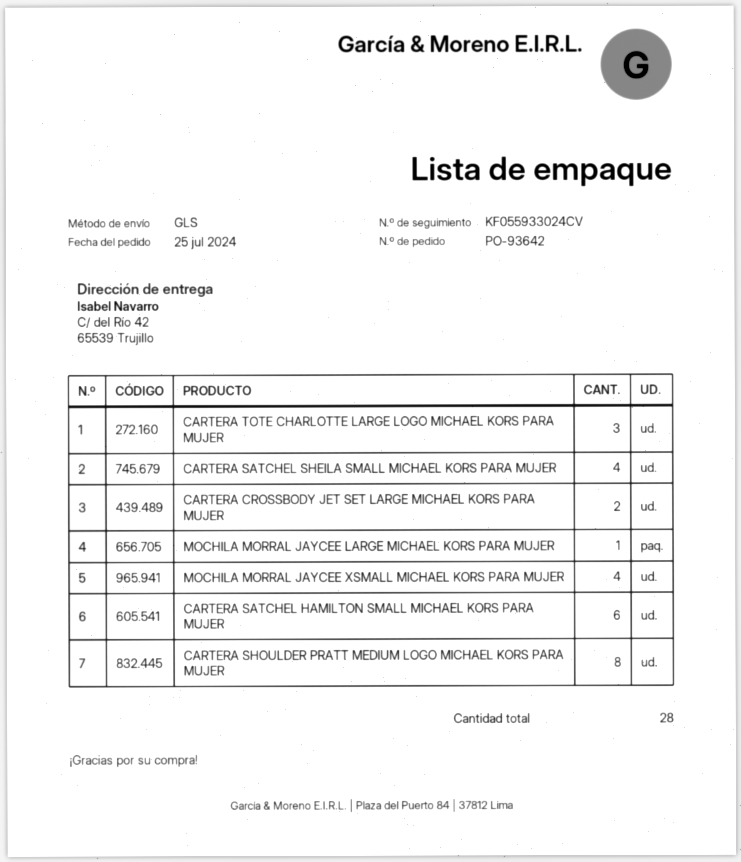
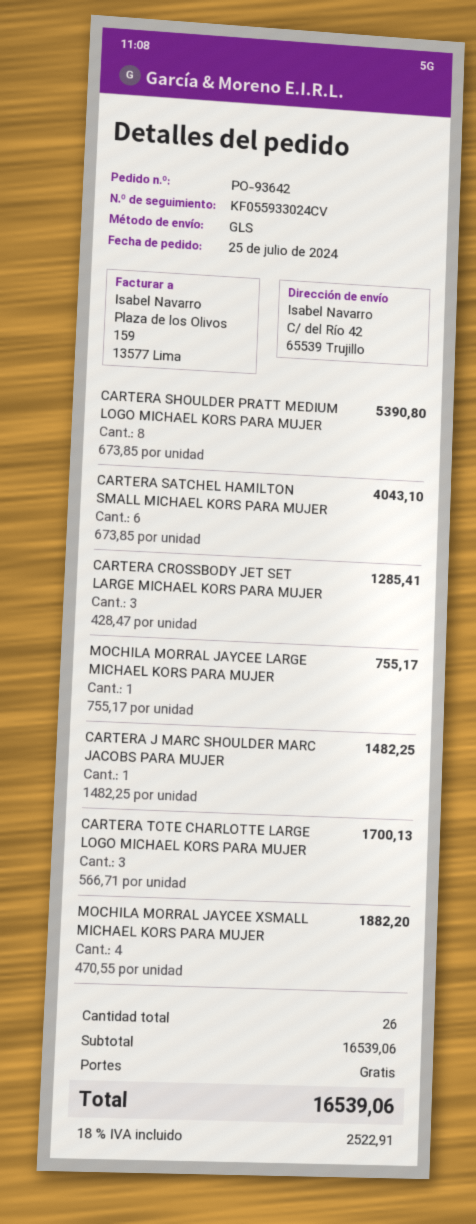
CARTERA SATCHEL SHEILA SMALL MICHAEL KORS PARA MUJER: 4 -> none
CARTERA CROSSBODY JET SET LARGE MICHAEL KORS PARA MUJER: 2 -> 3
CARTERA J MARC SHOULDER MARC JACOBS PARA MUJER: none -> 1
total quantity: 28 -> 26

